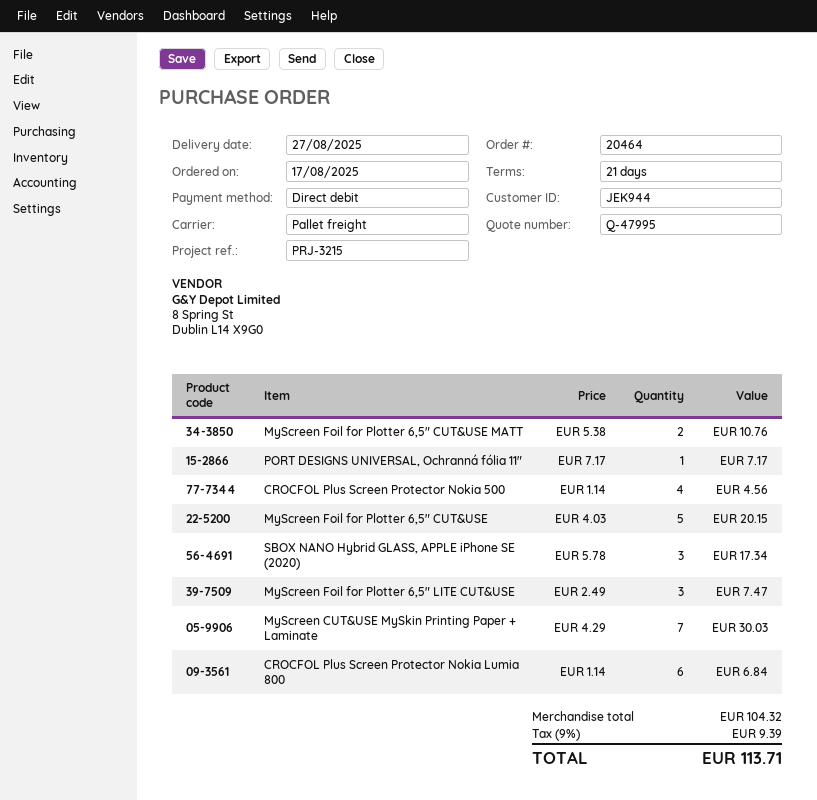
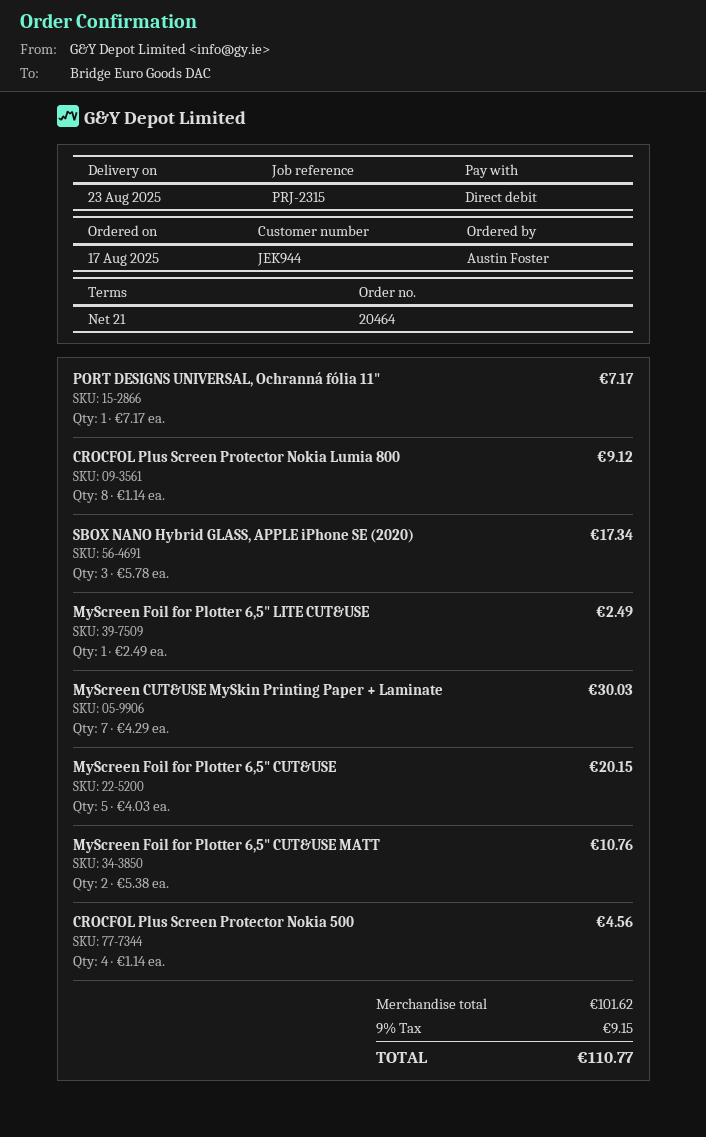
delivery date: 2025-08-27 -> 2025-08-23
reference: PRJ-3215 -> PRJ-2315
MyScreen Foil for Plotter 6,5" LITE CUT&USE: 3 x 2.49 = 7.47 -> 1 x 2.49 = 2.49
CROCFOL Plus Screen Protector Nokia Lumia 800: 6 x 1.14 = 6.84 -> 8 x 1.14 = 9.12
subtotal: 104.32 -> 101.62
tax: 9% = 9.39 -> 9% = 9.15
total: 113.71 -> 110.77

